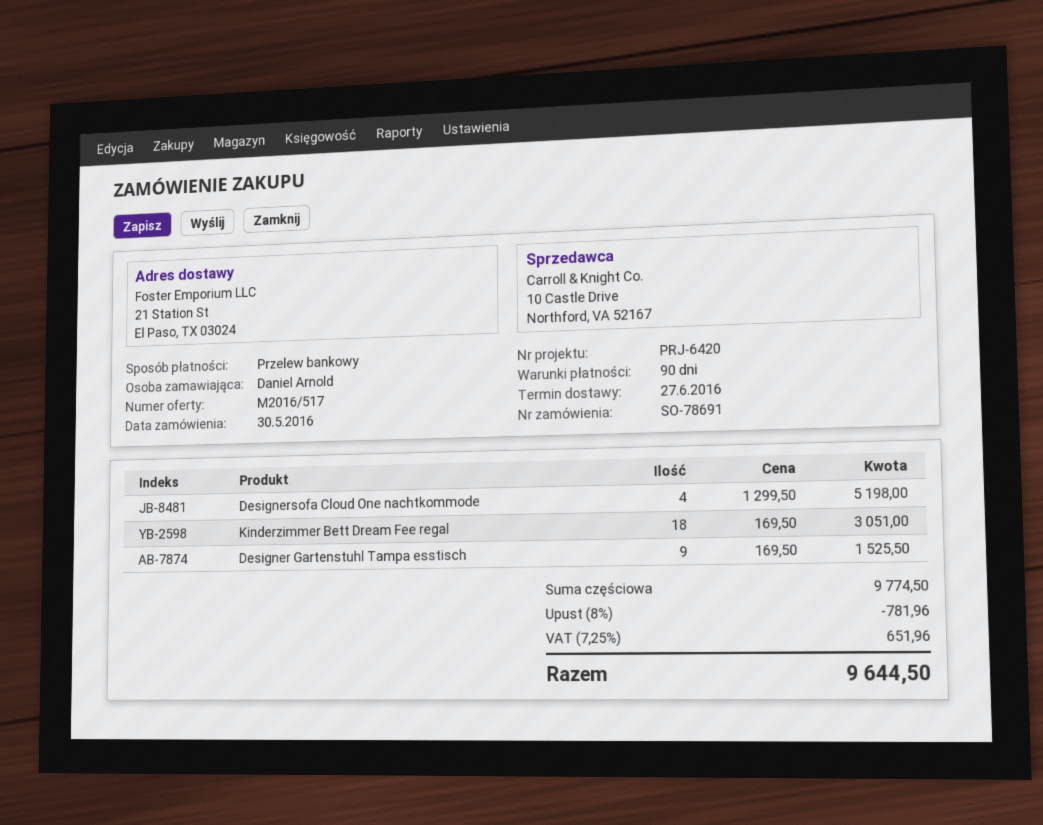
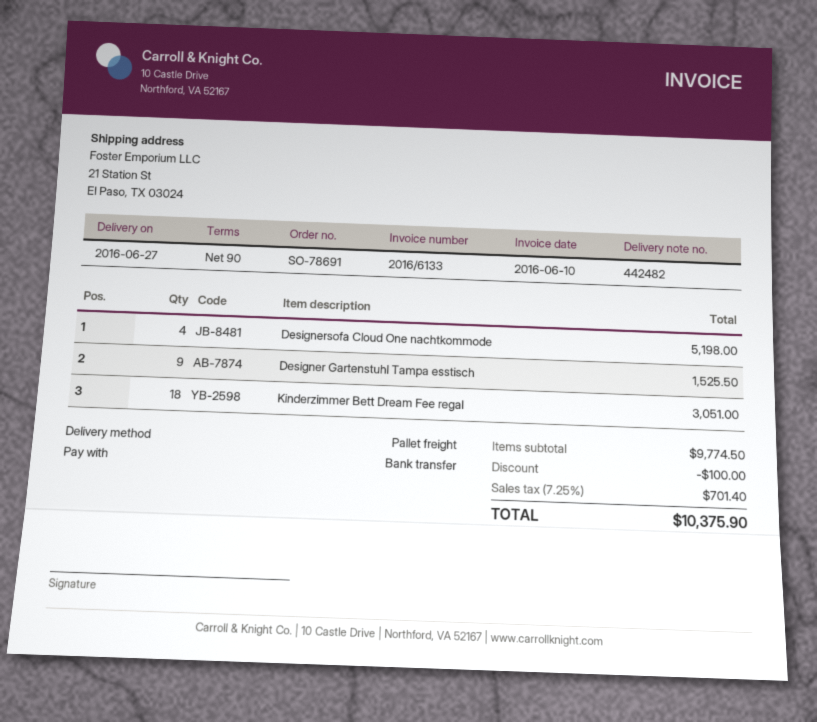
discount: 781.96 -> 100.00
tax: 7.25% = 651.96 -> 7.25% = 701.40
total: 9644.50 -> 10375.90

